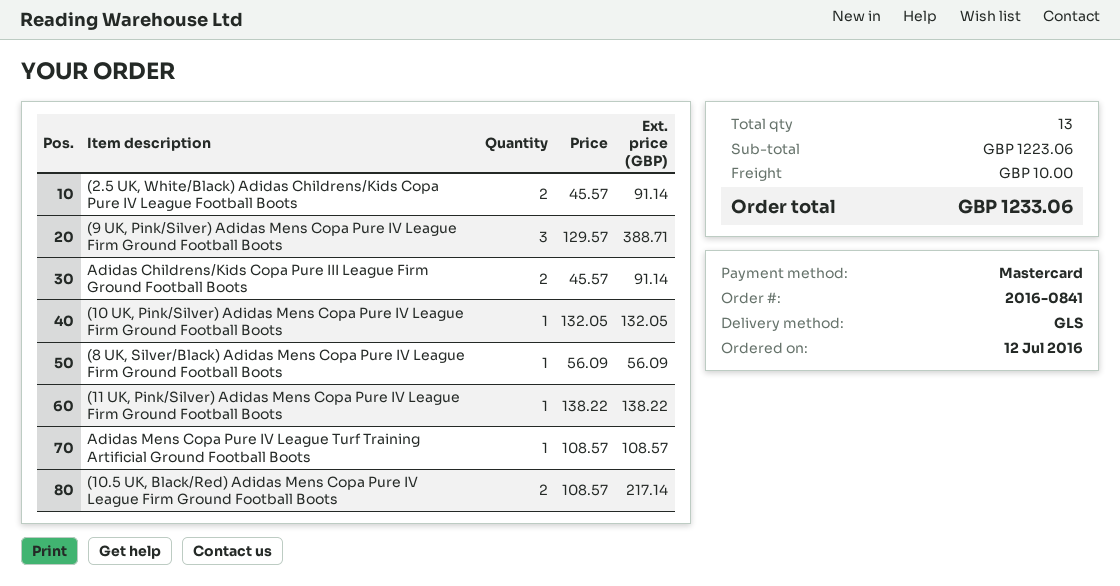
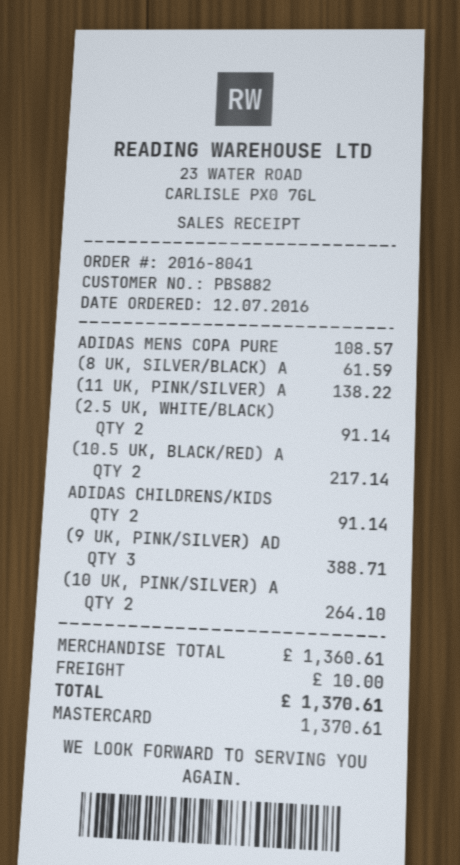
order number: 2016-0841 -> 2016-8041
(10 UK, Pink/Silver) Adidas Mens Copa Pure IV League Firm Ground Football Boots: 1 for 132.05 -> 2 for 264.10
(8 UK, Silver/Black) Adidas Mens Copa Pure IV League Firm Ground Football Boots: 1 for 56.09 -> 1 for 61.59
subtotal: 1223.06 -> 1360.61
total: 1233.06 -> 1370.61

